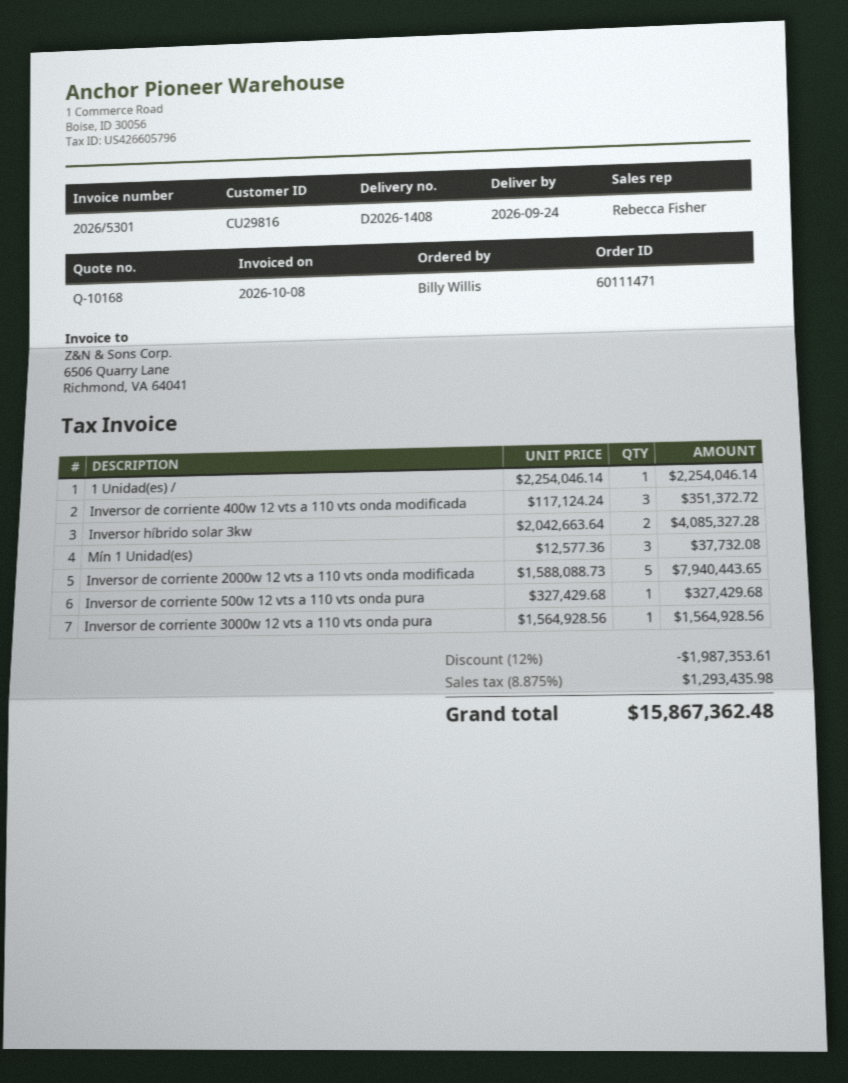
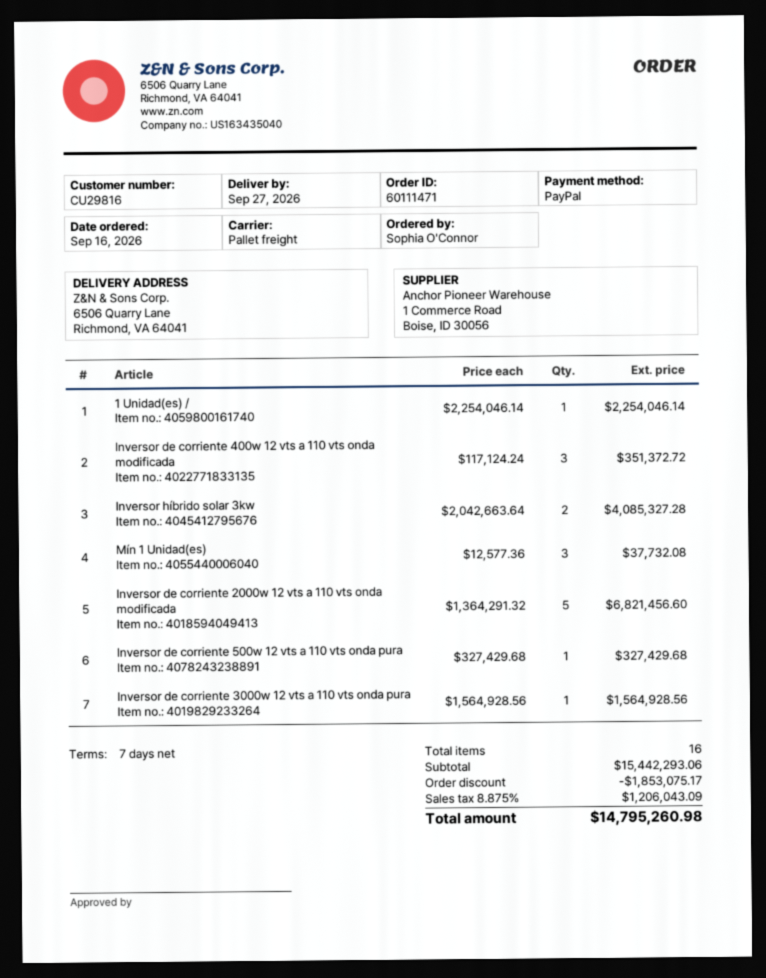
delivery date: 2026-09-24 -> 2026-09-27
ordered by: Billy Willis -> Sophia O'Connor
Inversor de corriente 2000w 12 vts a 110 vts onda modificada: 5 x 1588088.73 = 7940443.65 -> 5 x 1364291.32 = 6821456.60
discount: 1987353.61 -> 1853075.17
tax: 8.875% = 1293435.98 -> 8.875% = 1206043.09
total: 15867362.48 -> 14795260.98

